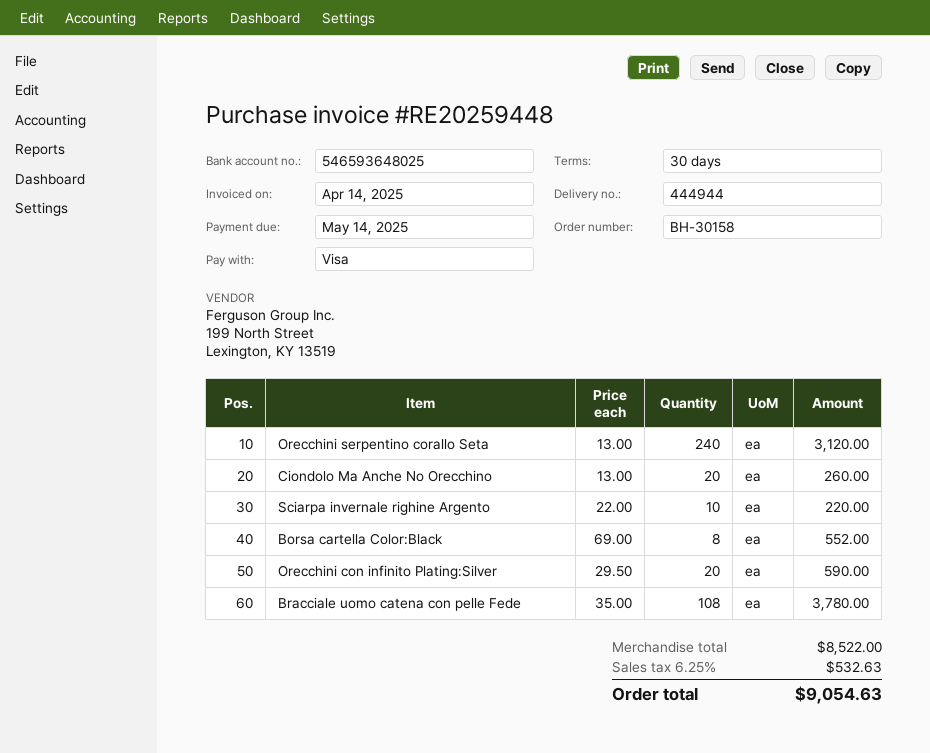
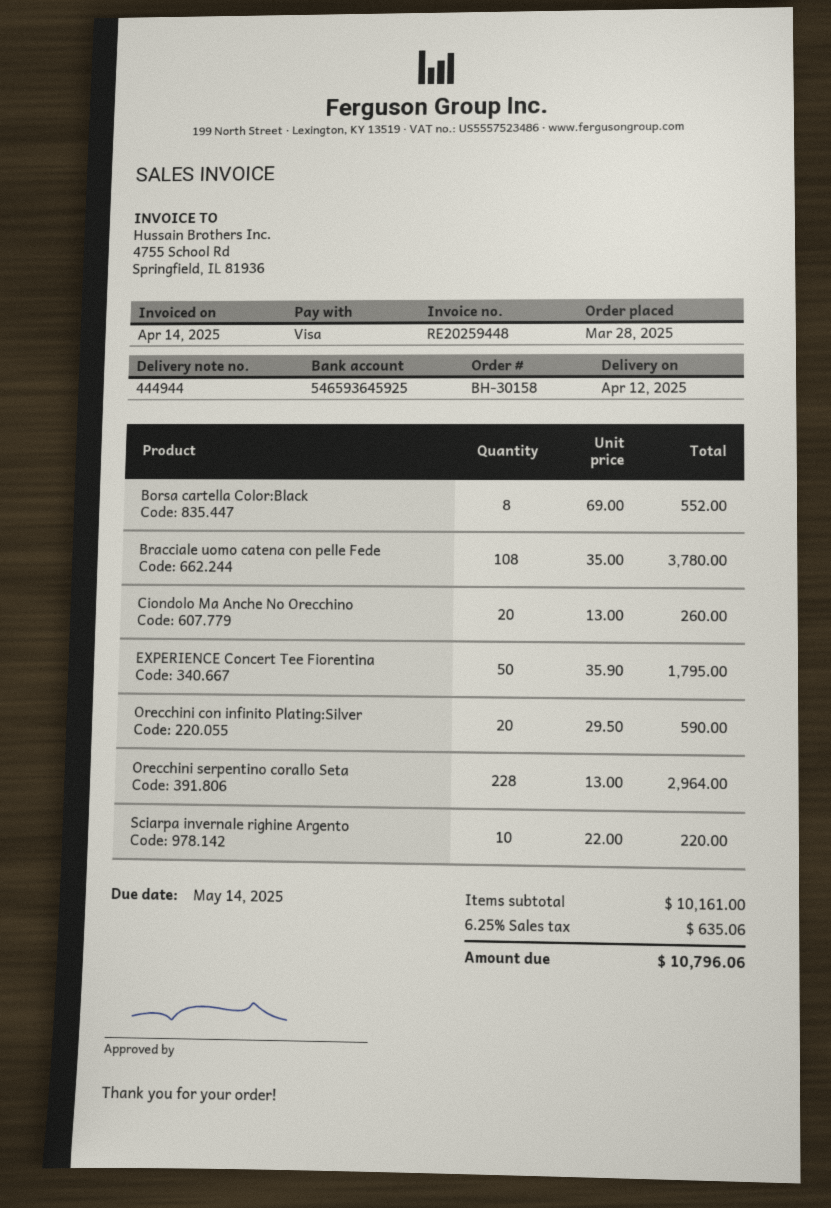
bank account: 546593648025 -> 546593645925
Orecchini serpentino corallo Seta: 240 x 13.00 = 3120.00 -> 228 x 13.00 = 2964.00
EXPERIENCE Concert Tee Fiorentina: none -> 50 x 35.90 = 1795.00
subtotal: 8522.00 -> 10161.00
tax: 6.25% = 532.63 -> 6.25% = 635.06
total: 9054.63 -> 10796.06

